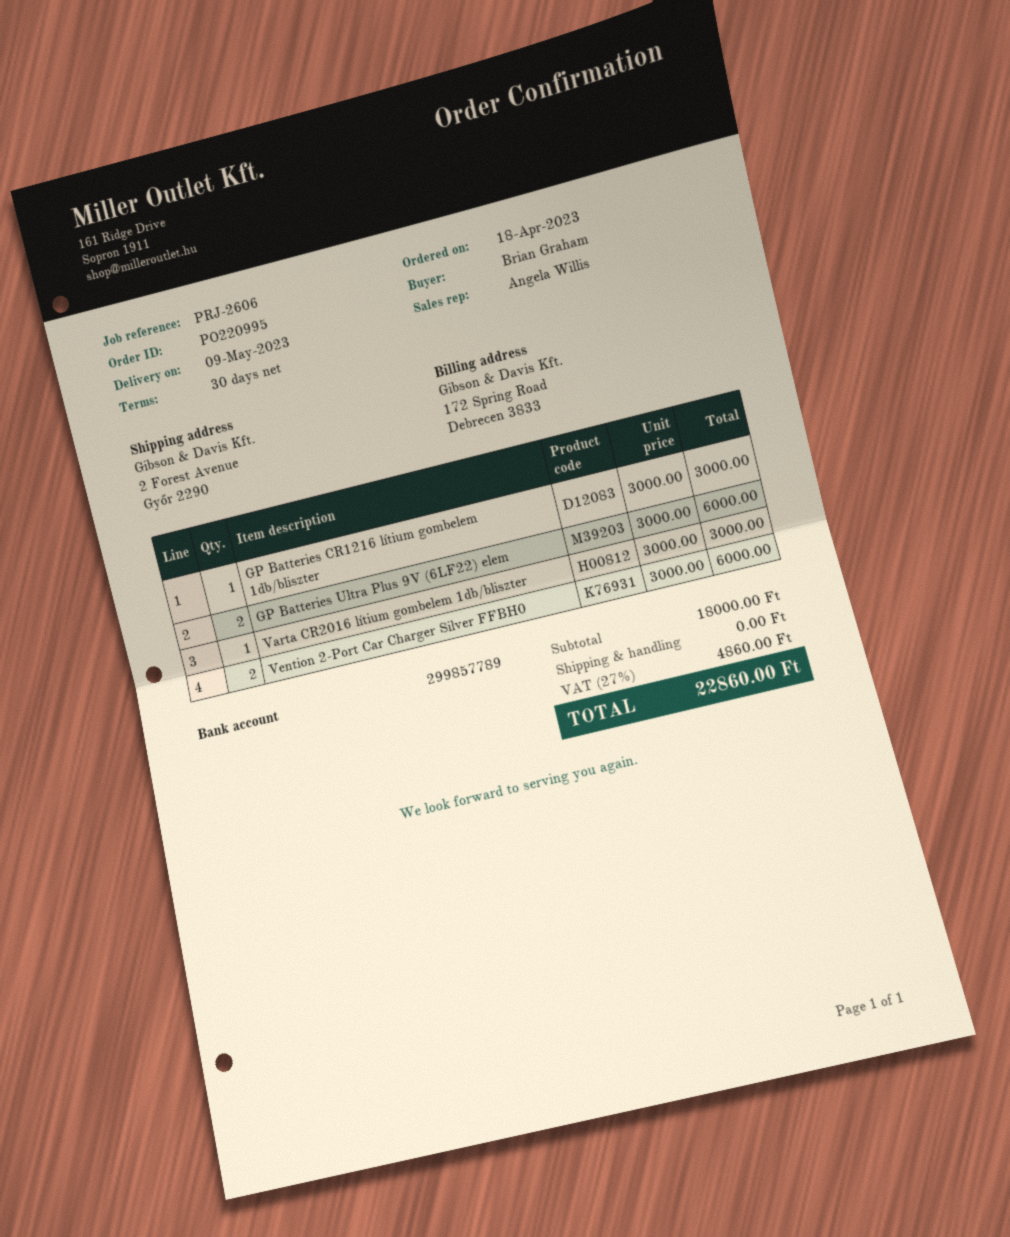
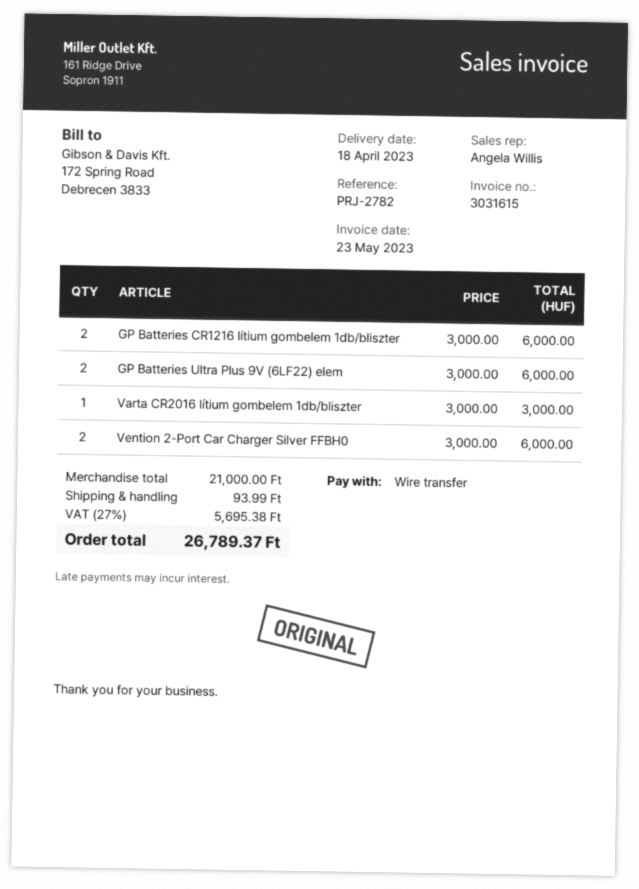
delivery date: 2023-05-09 -> 2023-04-18
reference: PRJ-2606 -> PRJ-2782
GP Batteries CR1216 lítium gombelem 1db/bliszter: 1 x 3000.00 = 3000.00 -> 2 x 3000.00 = 6000.00
subtotal: 18000.00 -> 21000.00
shipping: 0.00 -> 93.99
tax: 27% = 4860.00 -> 27% = 5695.38
total: 22860.00 -> 26789.37

